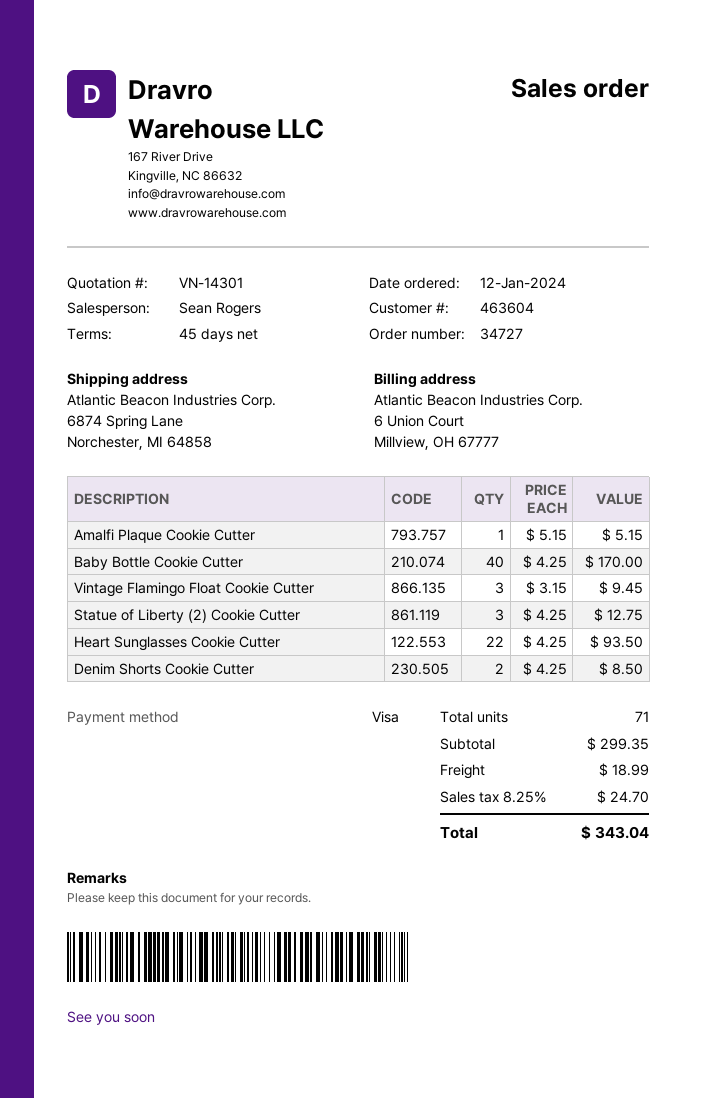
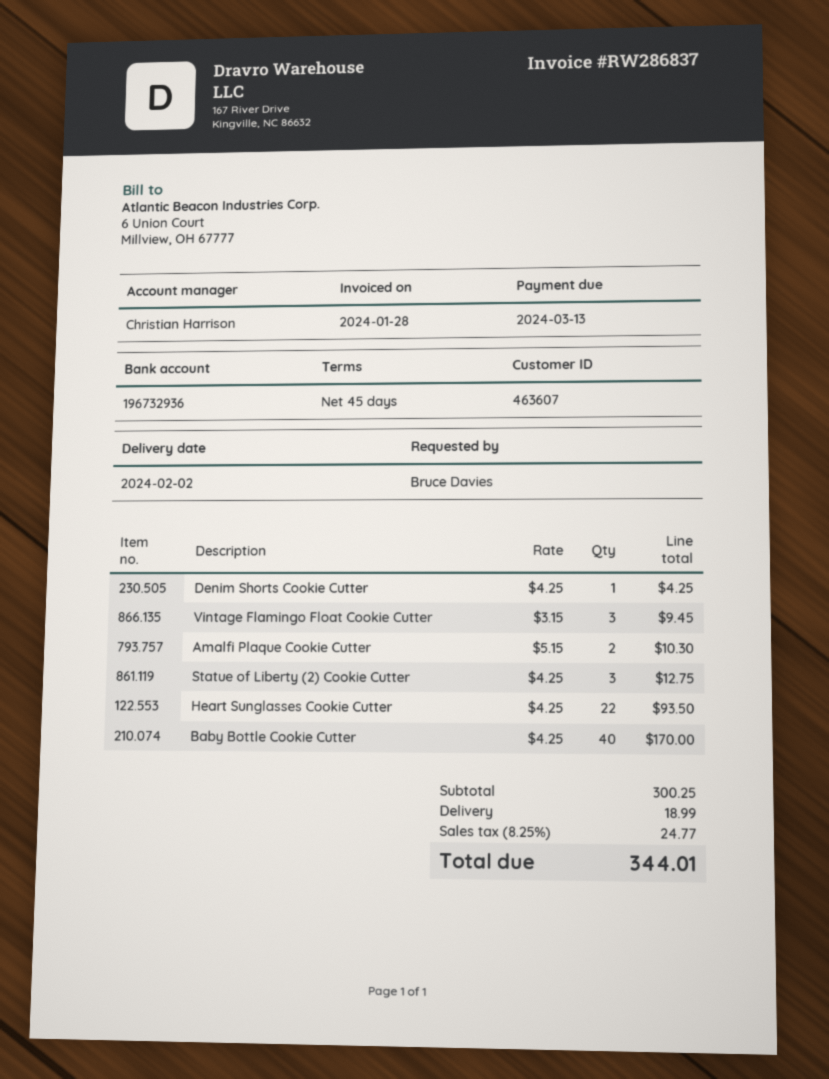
customer number: 463604 -> 463607
sales rep: Sean Rogers -> Christian Harrison
Amalfi Plaque Cookie Cutter: 1 x 5.15 = 5.15 -> 2 x 5.15 = 10.30
Denim Shorts Cookie Cutter: 2 x 4.25 = 8.50 -> 1 x 4.25 = 4.25
subtotal: 299.35 -> 300.25
tax: 8.25% = 24.70 -> 8.25% = 24.77
total: 343.04 -> 344.01

